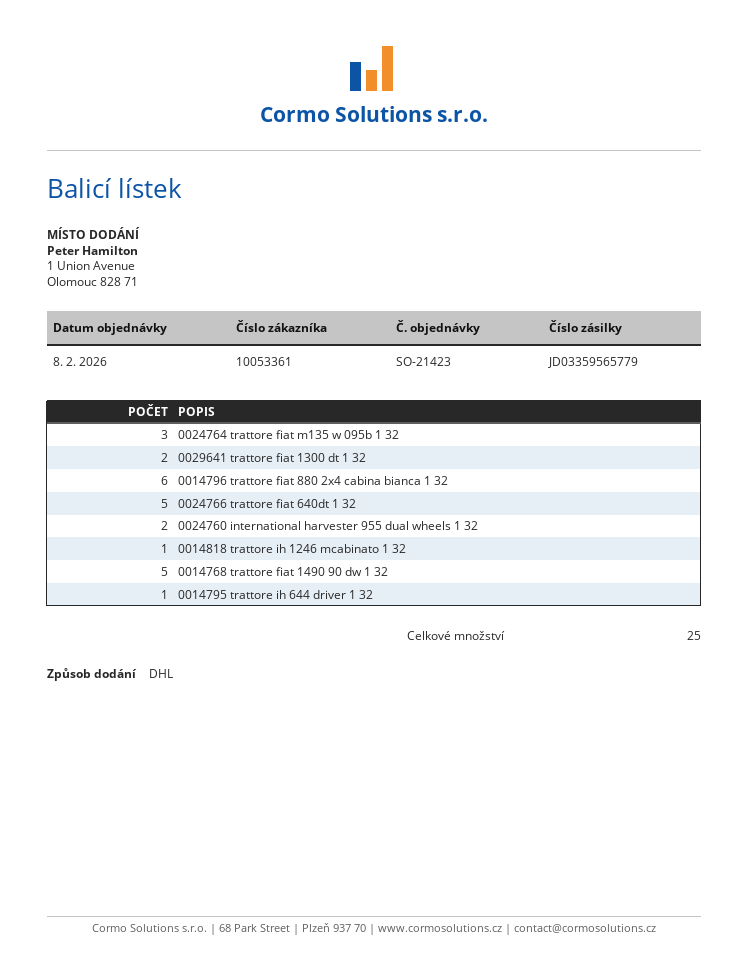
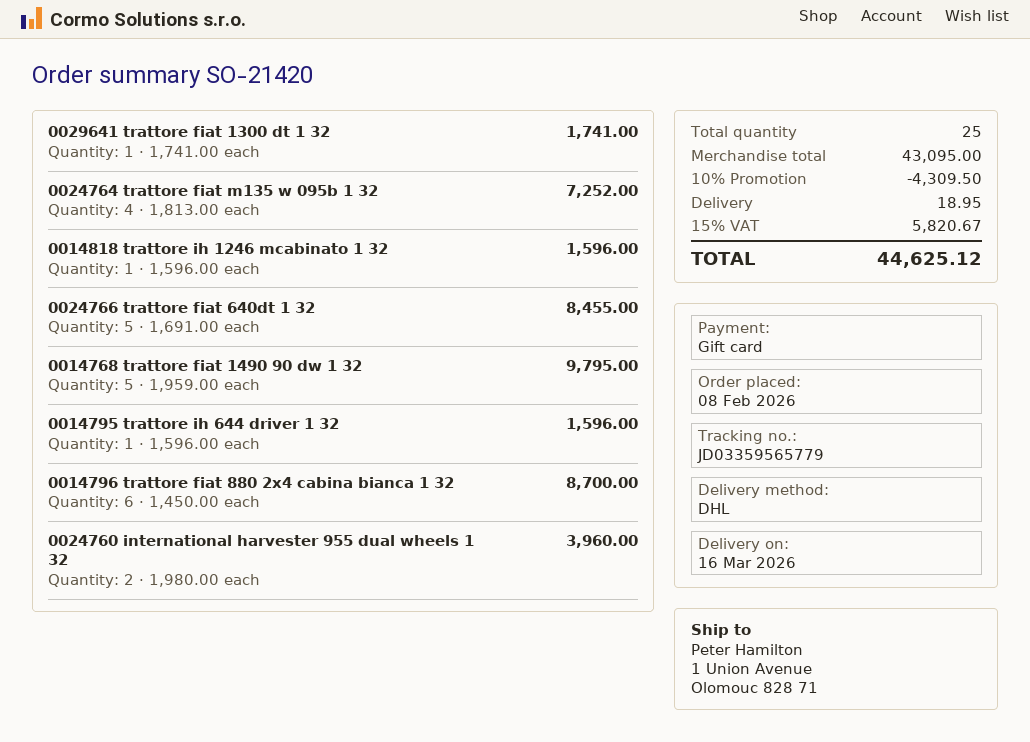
order number: SO-21423 -> SO-21420
0024764 trattore fiat m135 w 095b 1 32: 3 -> 4
0029641 trattore fiat 1300 dt 1 32: 2 -> 1

